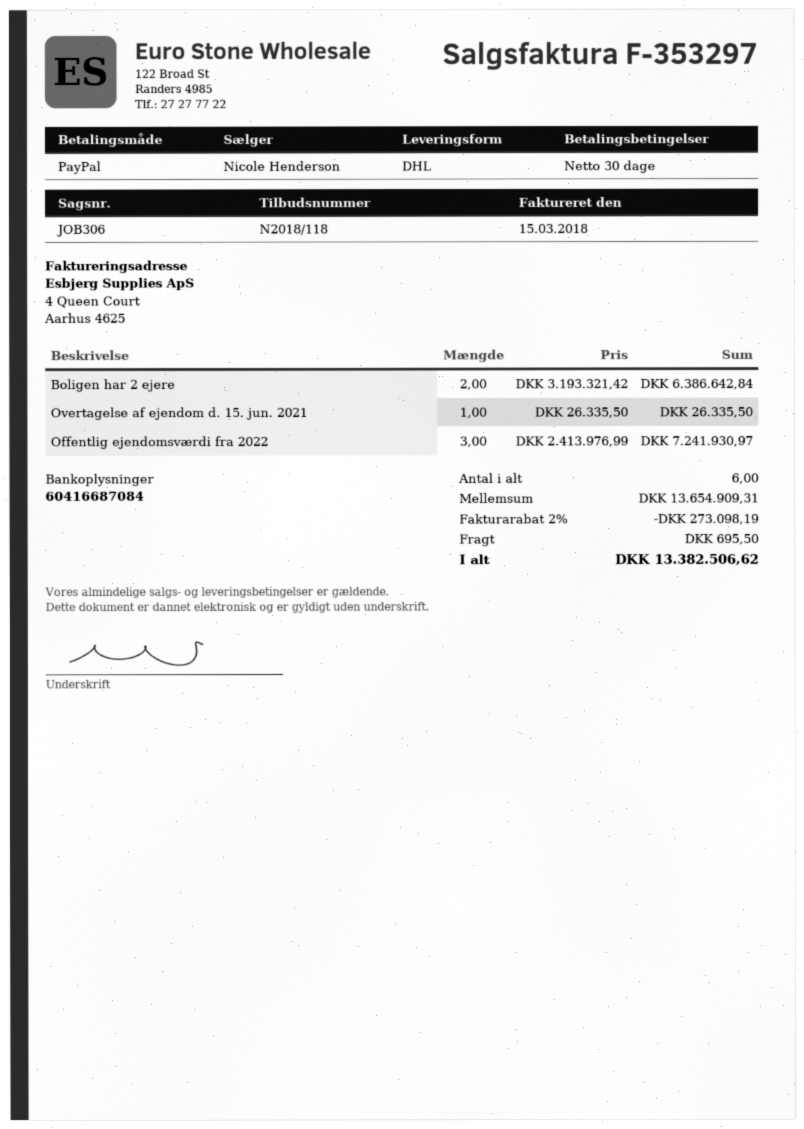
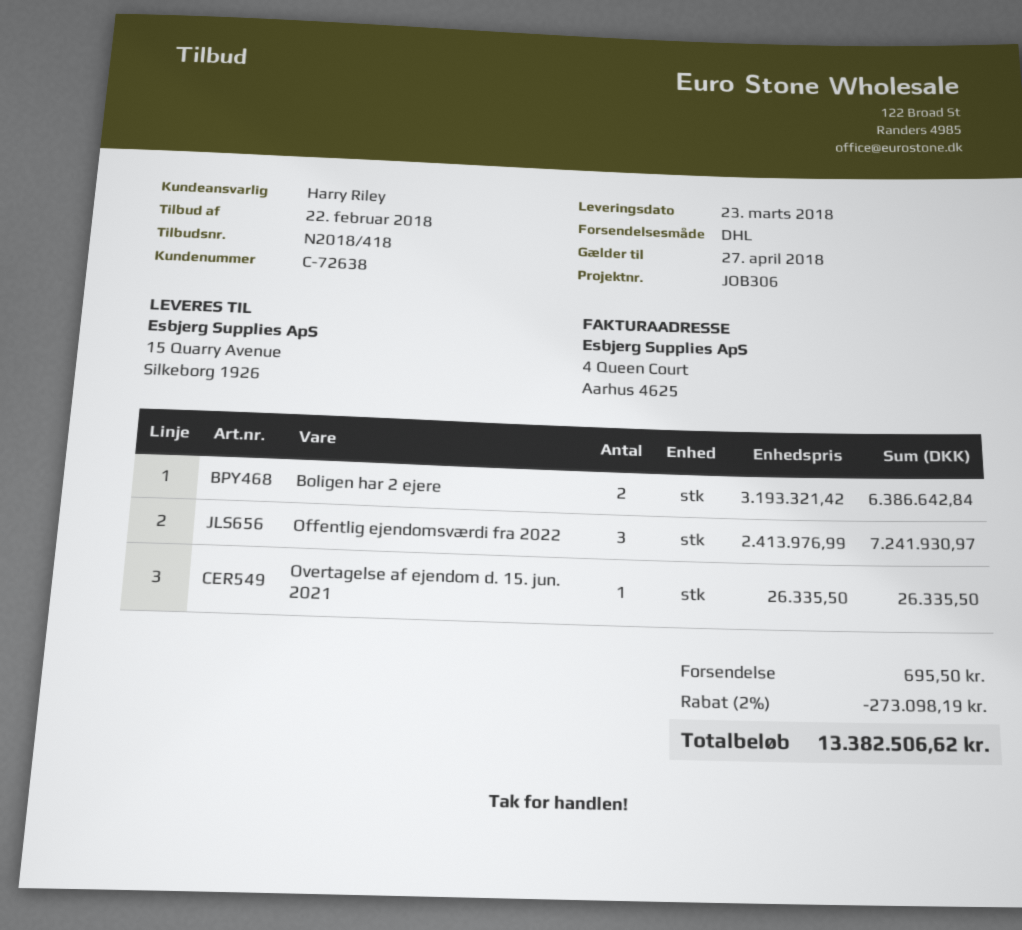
quote number: N2018/118 -> N2018/418
sales rep: Nicole Henderson -> Harry Riley

